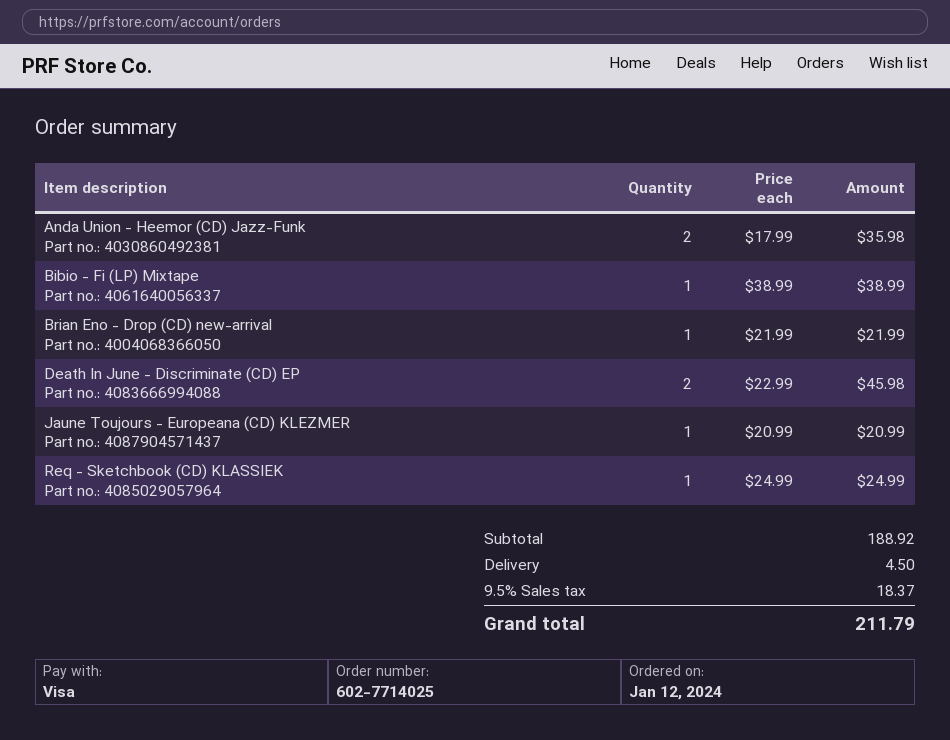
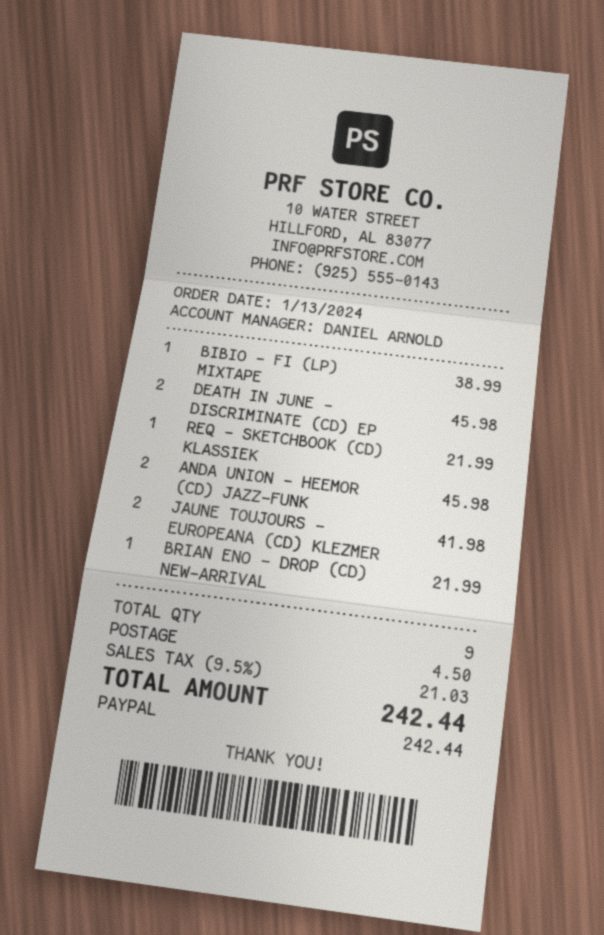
order date: 2024-01-12 -> 2024-01-13
payment method: Visa -> PayPal
Anda Union - Heemor (CD) Jazz-Funk: 2 for 35.98 -> 2 for 45.98
Jaune Toujours - Europeana (CD) KLEZMER: 1 for 20.99 -> 2 for 41.98
Req - Sketchbook (CD) KLASSIEK: 1 for 24.99 -> 1 for 21.99
tax: 9.5% = 18.37 -> 9.5% = 21.03
total: 211.79 -> 242.44

